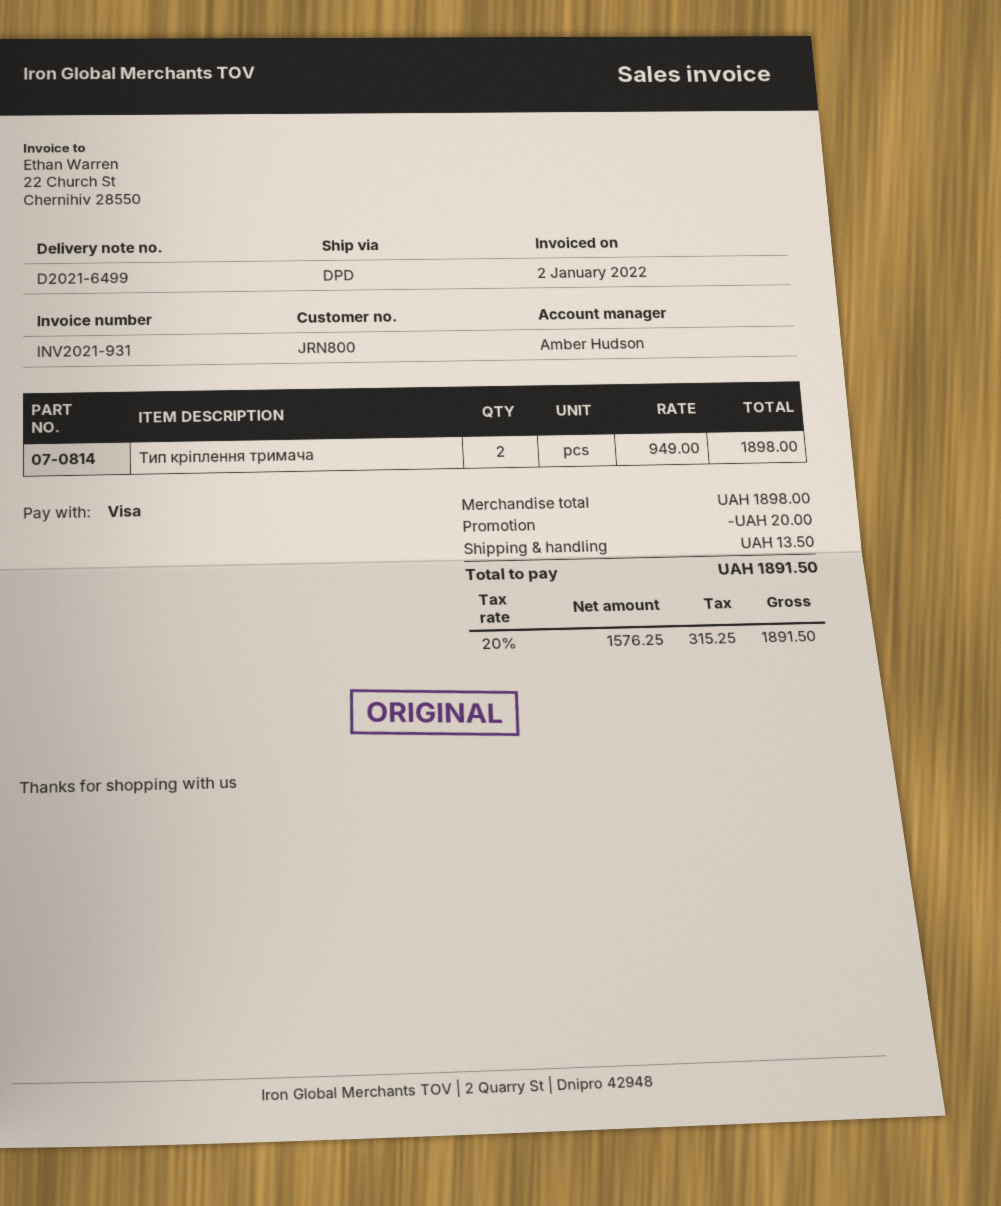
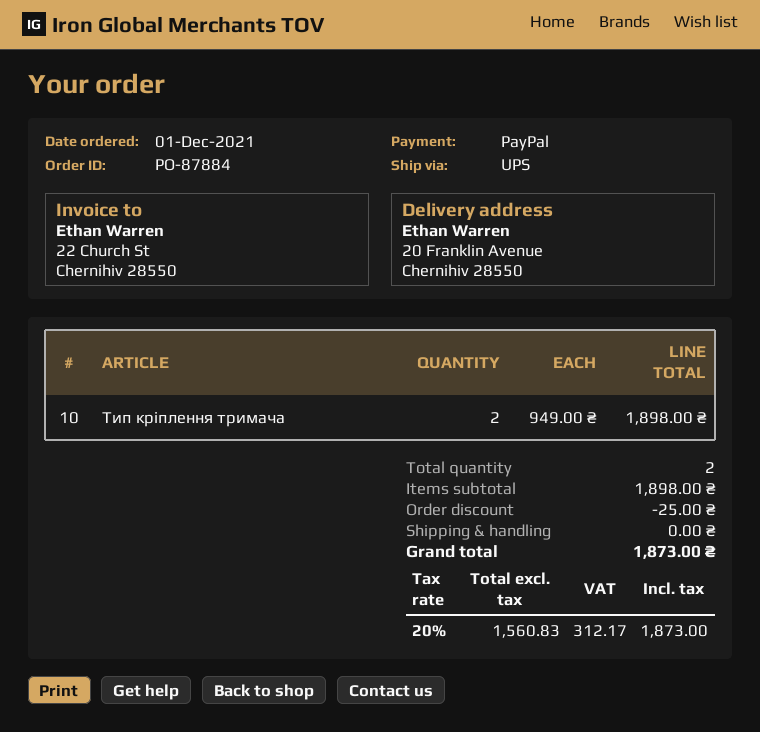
payment method: Visa -> PayPal
shipping method: DPD -> UPS
discount: 20.00 -> 25.00
shipping: 13.50 -> 0.00
net: 1576.25 -> 1560.83
tax: 20% = 315.25 -> 20% = 312.17
total: 1891.50 -> 1873.00

